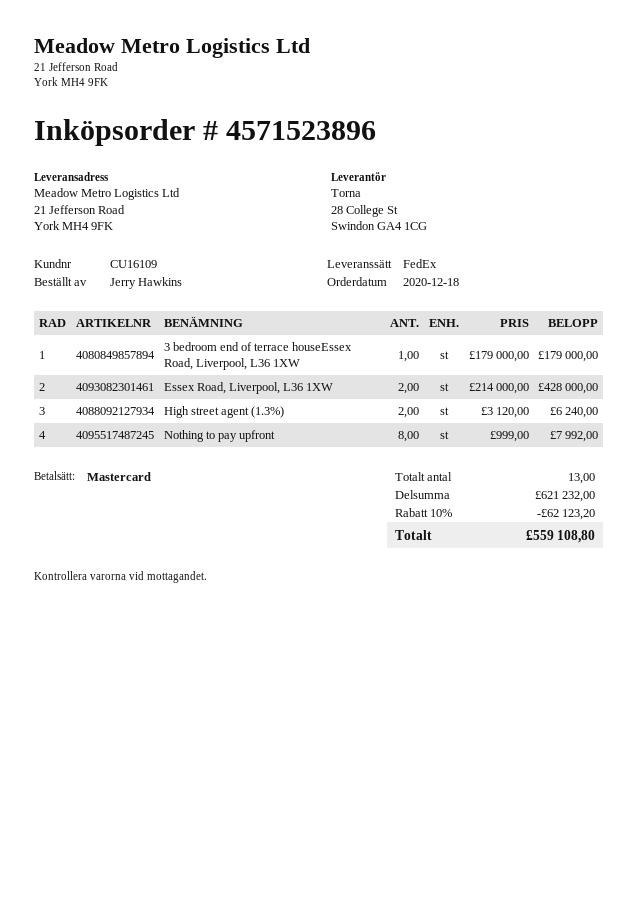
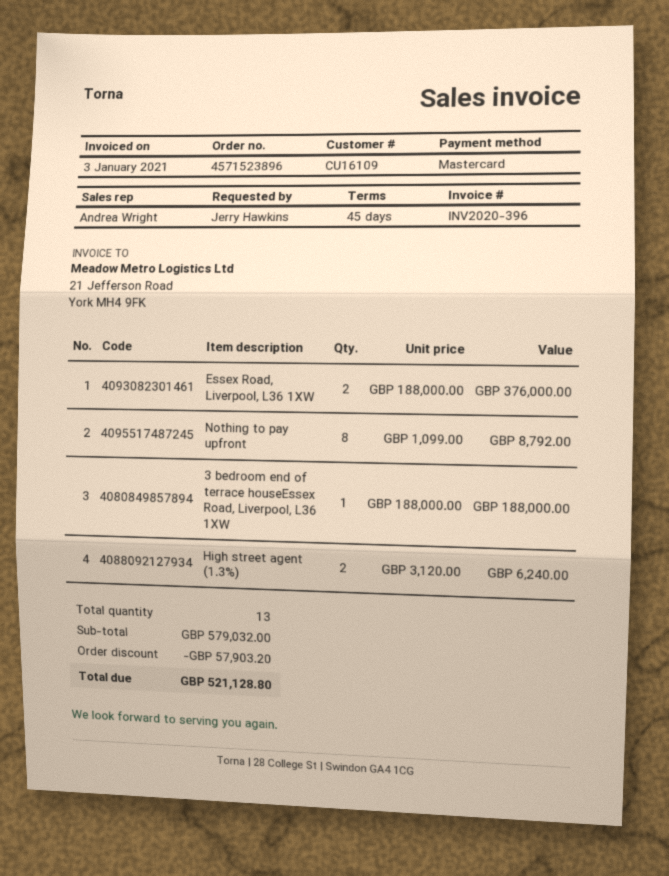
3 bedroom end of terrace houseEssex Road, Liverpool, L36 1XW: 1 x 179000.00 = 179000.00 -> 1 x 188000.00 = 188000.00
Essex Road, Liverpool, L36 1XW: 2 x 214000.00 = 428000.00 -> 2 x 188000.00 = 376000.00
Nothing to pay upfront: 8 x 999.00 = 7992.00 -> 8 x 1099.00 = 8792.00
subtotal: 621232.00 -> 579032.00
discount: 62123.20 -> 57903.20
total: 559108.80 -> 521128.80

